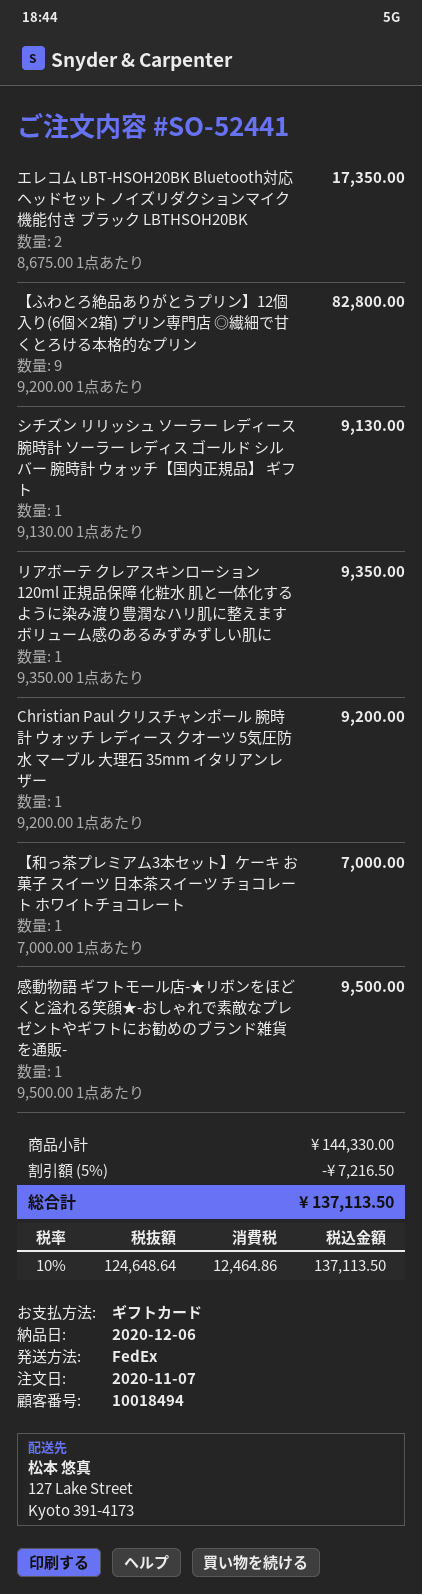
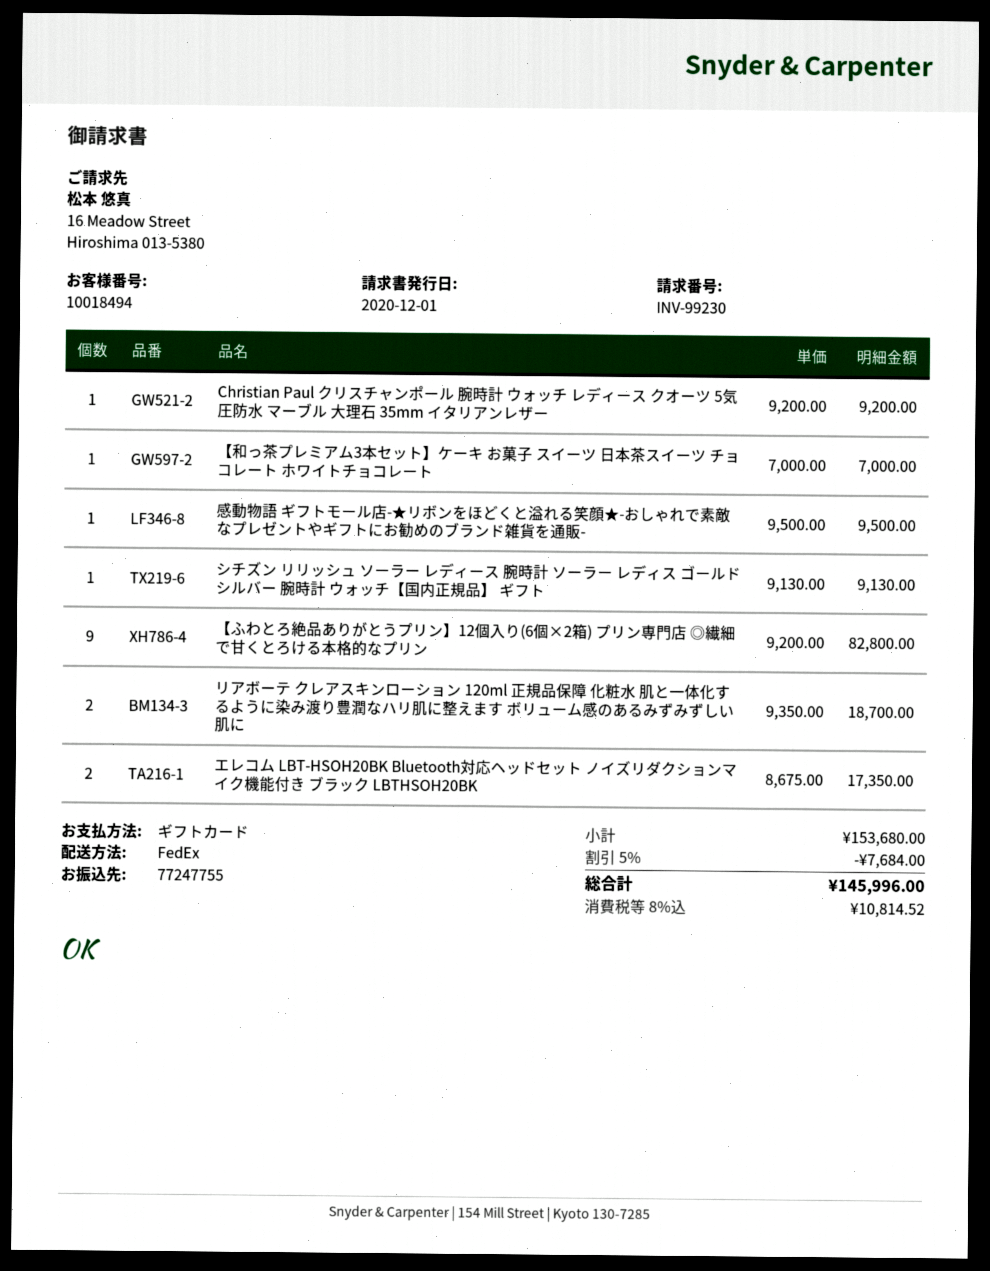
リアボーテ クレアスキンローション 120ml 正規品保障 化粧水 肌と一体化するように染み渡り豊潤なハリ肌に整えます ボリューム感のあるみずみずしい肌に: 1 x 9350.00 = 9350.00 -> 2 x 9350.00 = 18700.00
subtotal: 144330.00 -> 153680.00
discount: 5% = 7216.50 -> 5% = 7684.00
tax: 10% = 12464.86 -> 8% = 10814.52
total: 137113.50 -> 145996.00

